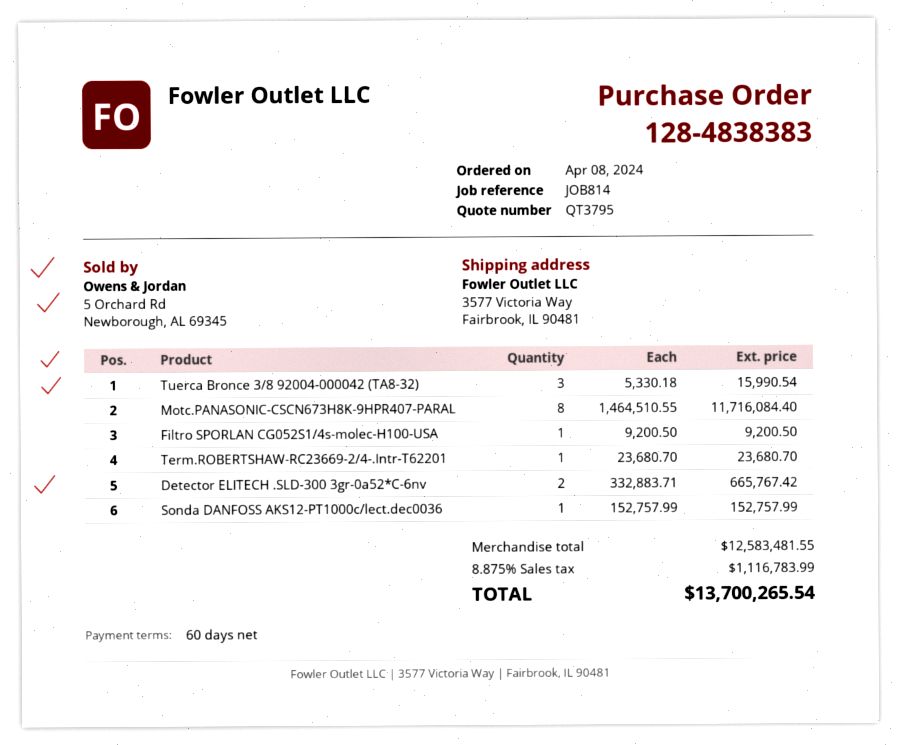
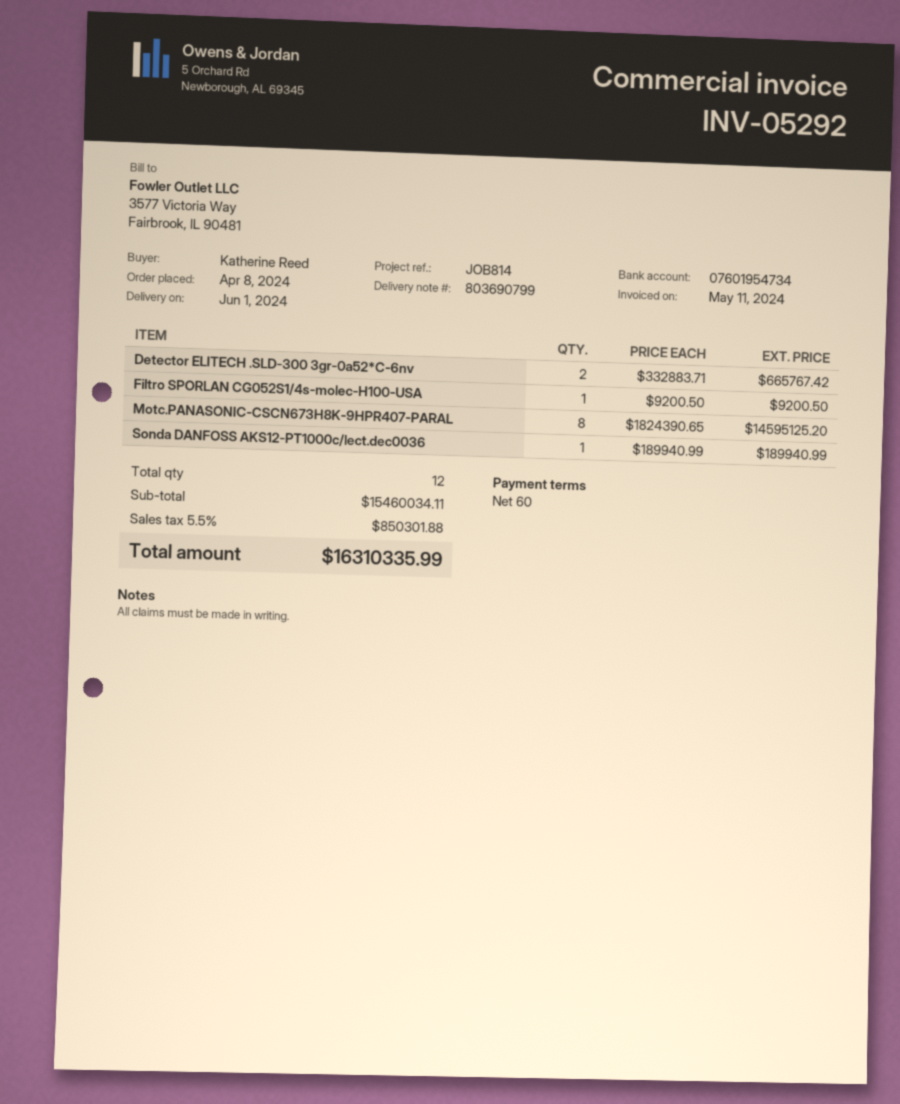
Tuerca Bronce 3/8 92004-000042 (TA8-32): 3 x 5330.18 = 15990.54 -> none
Motc.PANASONIC-CSCN673H8K-9HPR407-PARAL: 8 x 1464510.55 = 11716084.40 -> 8 x 1824390.65 = 14595125.20
Term.ROBERTSHAW-RC23669-2/4-.Intr-T62201: 1 x 23680.70 = 23680.70 -> none
Sonda DANFOSS AKS12-PT1000c/lect.dec0036: 1 x 152757.99 = 152757.99 -> 1 x 189940.99 = 189940.99
subtotal: 12583481.55 -> 15460034.11
tax: 8.875% = 1116783.99 -> 5.5% = 850301.88
total: 13700265.54 -> 16310335.99

